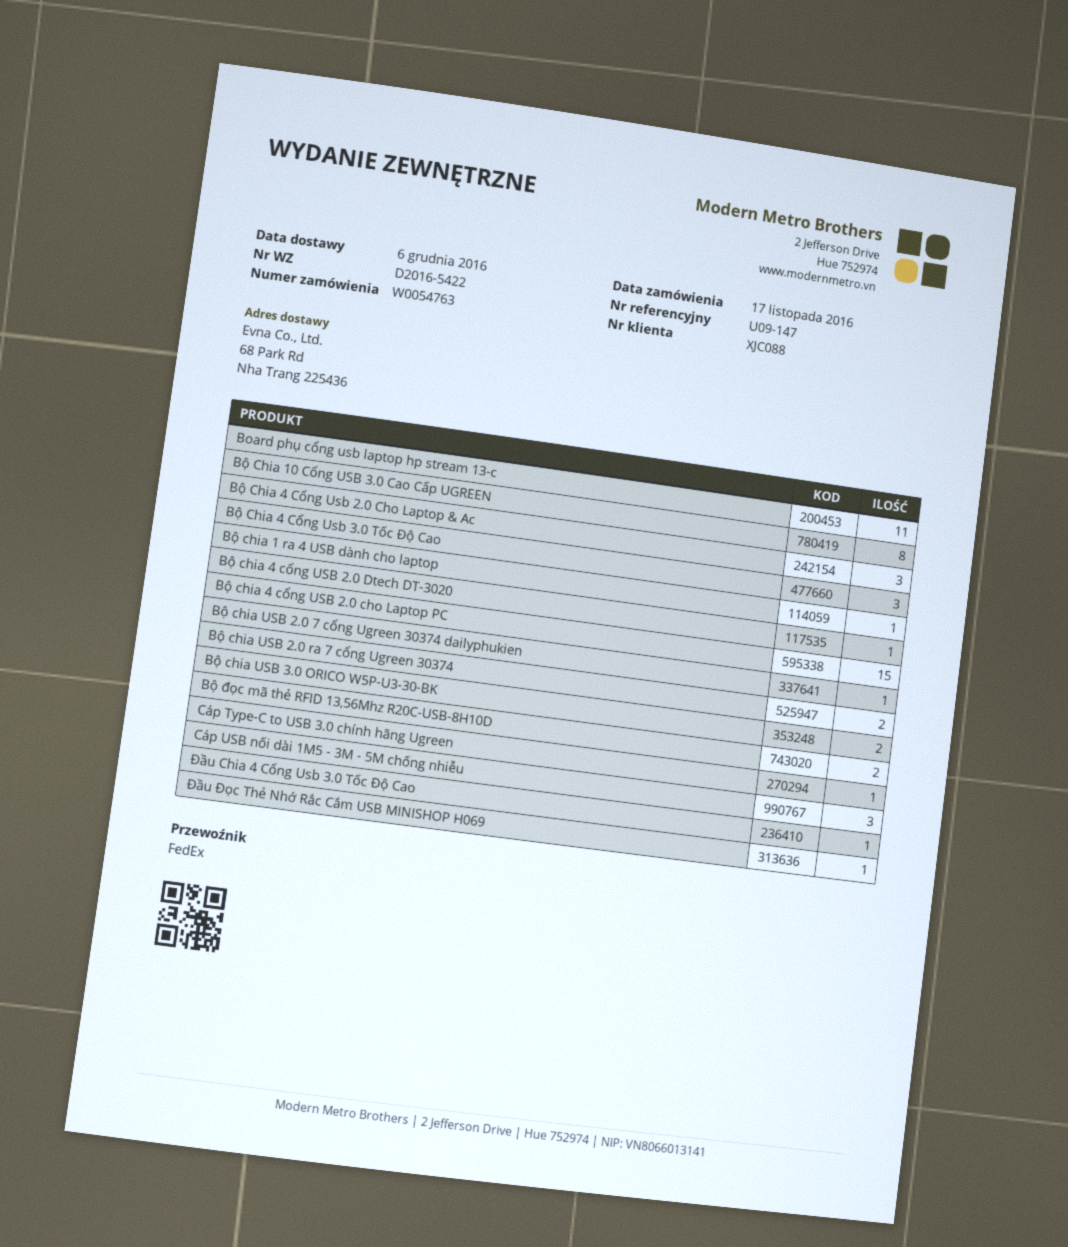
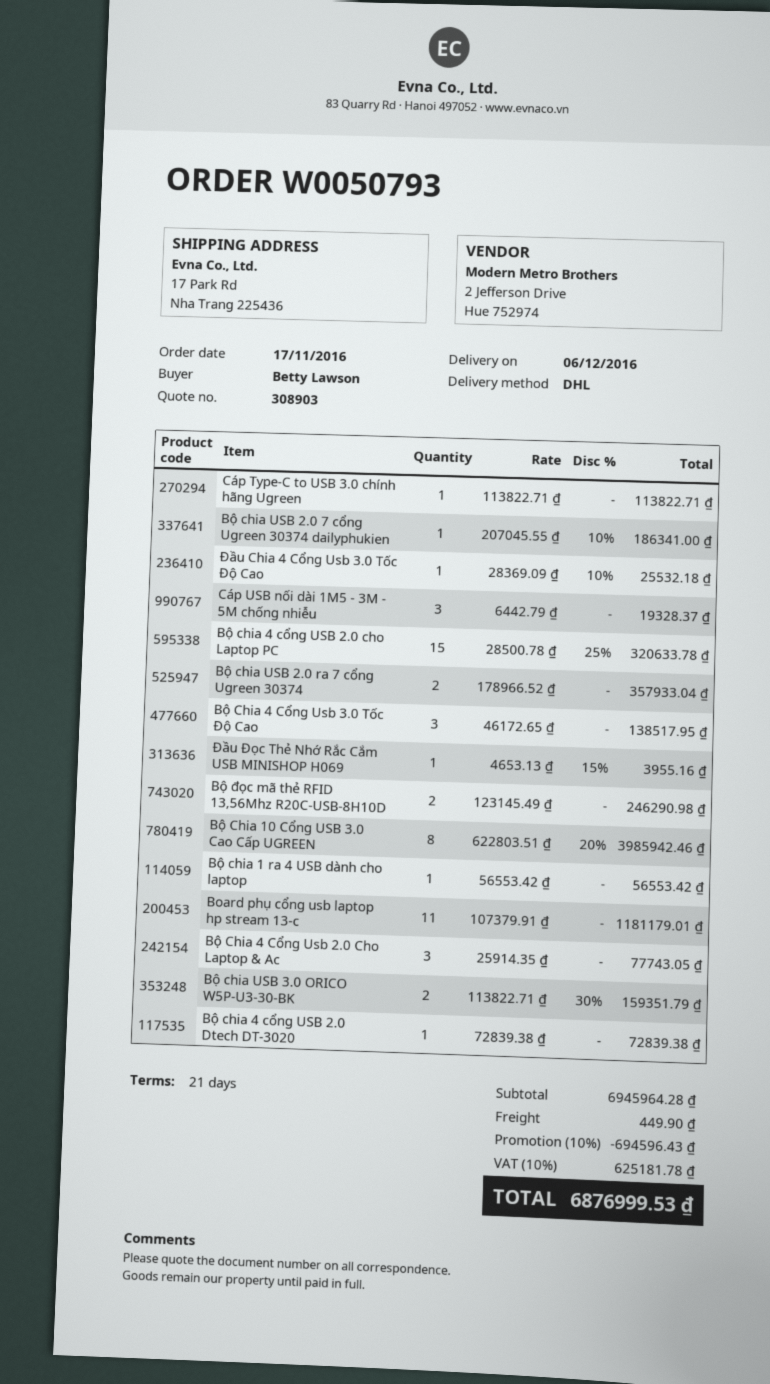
order number: W0054763 -> W0050793
shipping method: FedEx -> DHL
ship to: 68 Park Rd, Nha Trang 225436 -> 17 Park Rd, Nha Trang 225436

